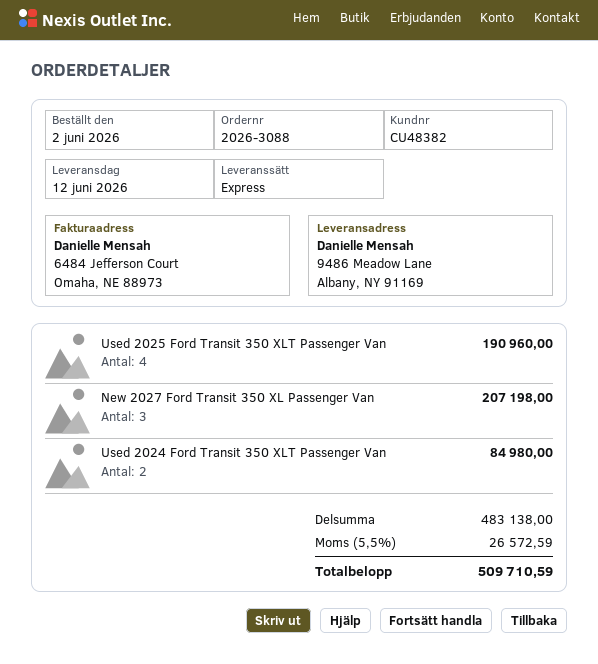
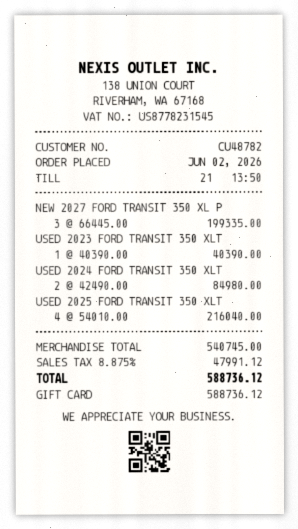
customer number: CU48382 -> CU48782
Used 2025 Ford Transit 350 XLT Passenger Van: 4 for 190960.00 -> 4 for 216040.00
New 2027 Ford Transit 350 XL Passenger Van: 3 for 207198.00 -> 3 for 199335.00
USED 2023 FORD TRANSIT 350 XLT: none -> 1 for 40390.00
subtotal: 483138.00 -> 540745.00
tax: 5.5% = 26572.59 -> 8.875% = 47991.12
total: 509710.59 -> 588736.12

